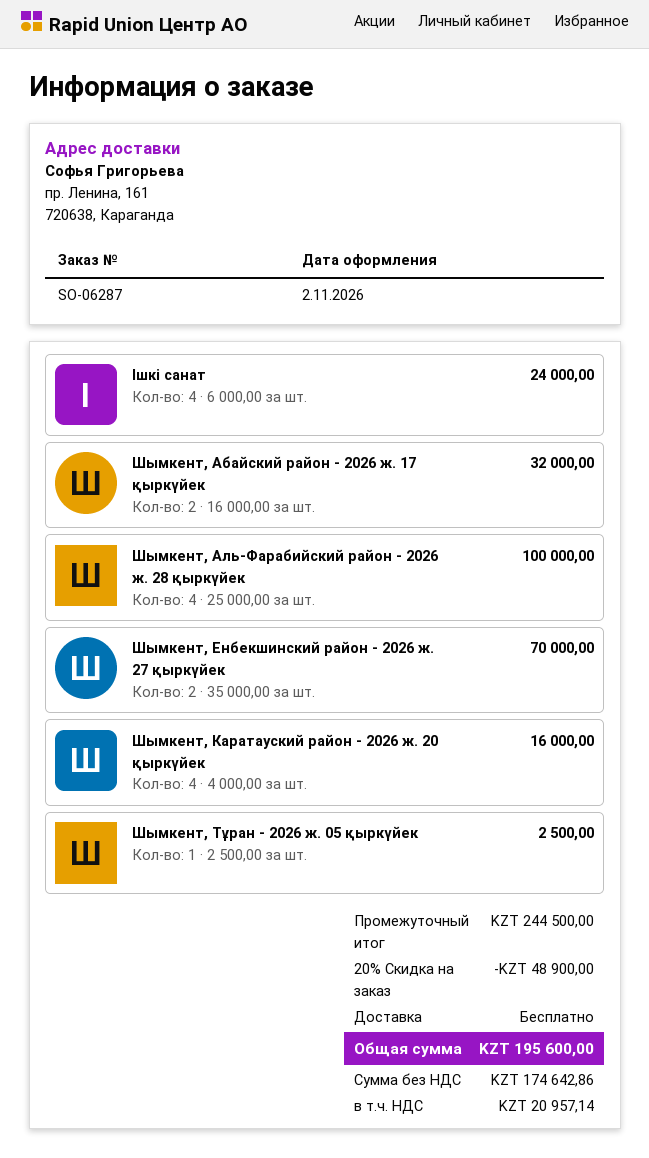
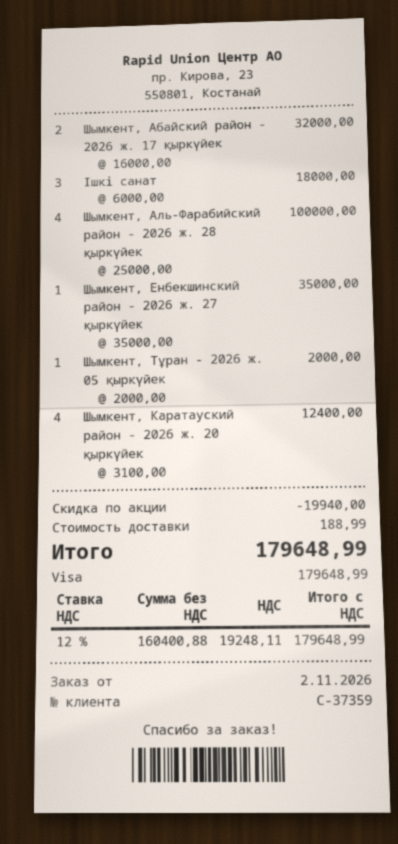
Ішкі санат: 4 x 6000.00 = 24000.00 -> 3 x 6000.00 = 18000.00
Шымкент, Енбекшинский район - 2026 ж. 27 қыркүйек: 2 x 35000.00 = 70000.00 -> 1 x 35000.00 = 35000.00
Шымкент, Каратауский район - 2026 ж. 20 қыркүйек: 4 x 4000.00 = 16000.00 -> 4 x 3100.00 = 12400.00
Шымкент, Тұран - 2026 ж. 05 қыркүйек: 1 x 2500.00 = 2500.00 -> 1 x 2000.00 = 2000.00
discount: 48900.00 -> 19940.00
shipping: 0.00 -> 188.99
net: 174642.86 -> 160400.88
tax: 20957.14 -> 19248.11
total: 195600.00 -> 179648.99

